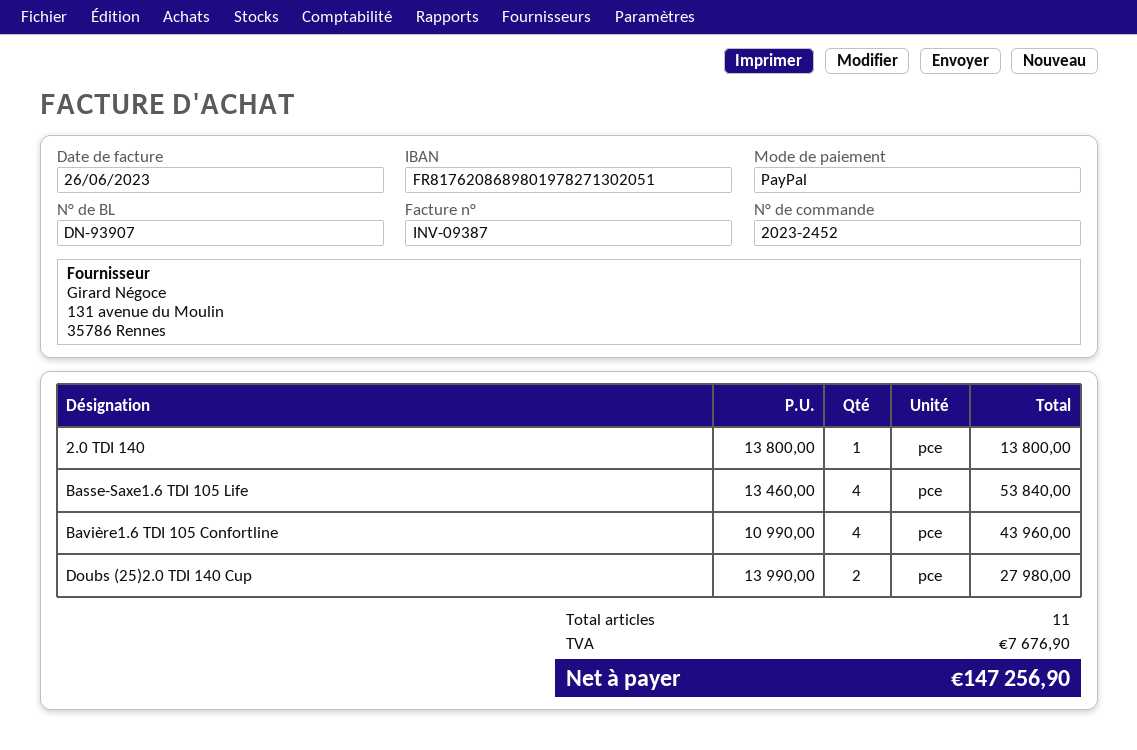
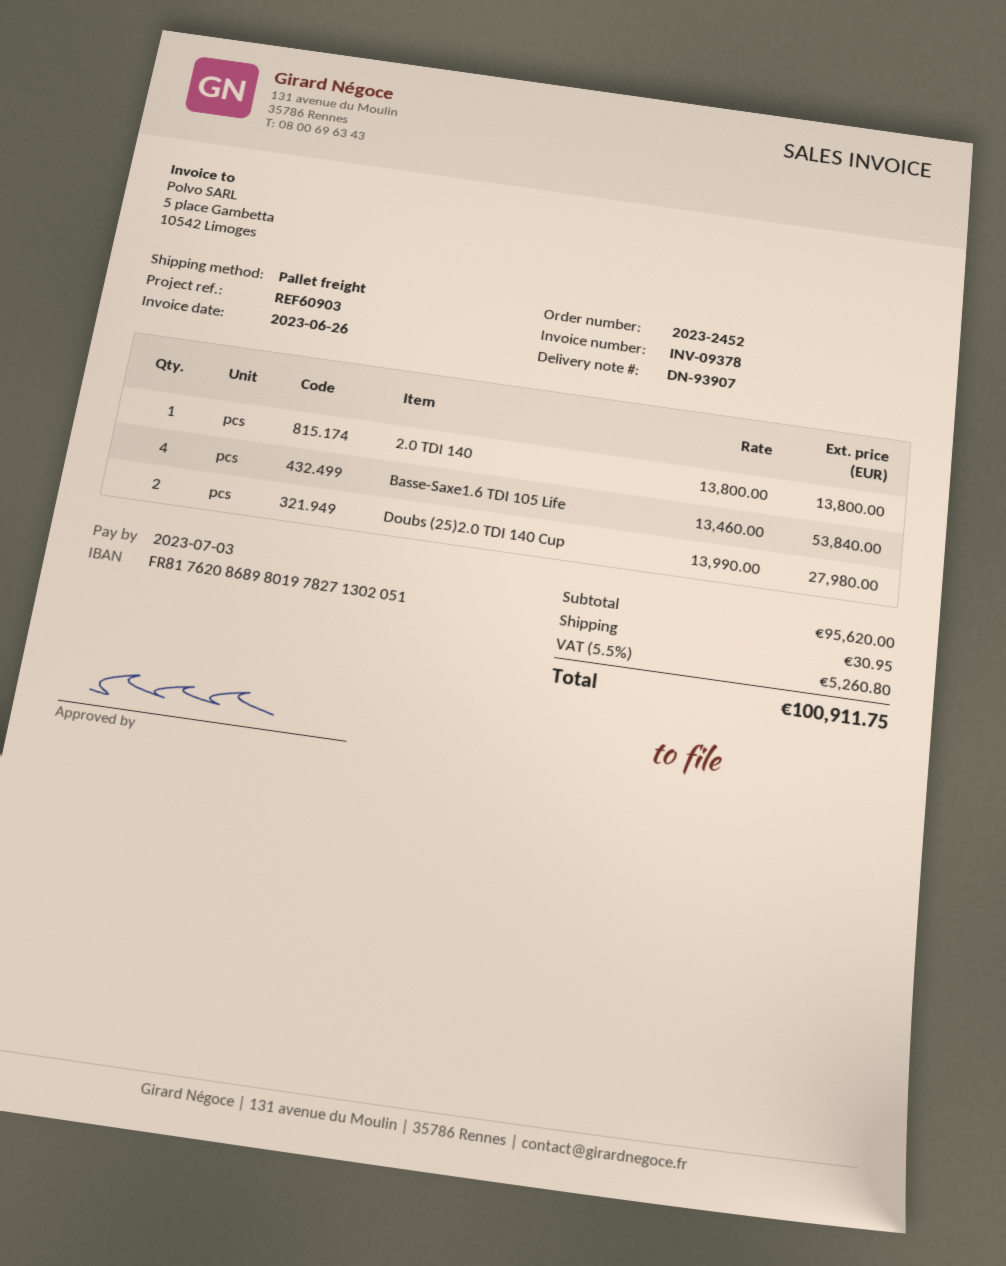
invoice number: INV-09387 -> INV-09378
Bavière1.6 TDI 105 Confortline: 4 x 10990.00 = 43960.00 -> none
shipping: none -> 30.95
tax: 7676.90 -> 5260.80
total: 147256.90 -> 100911.75

